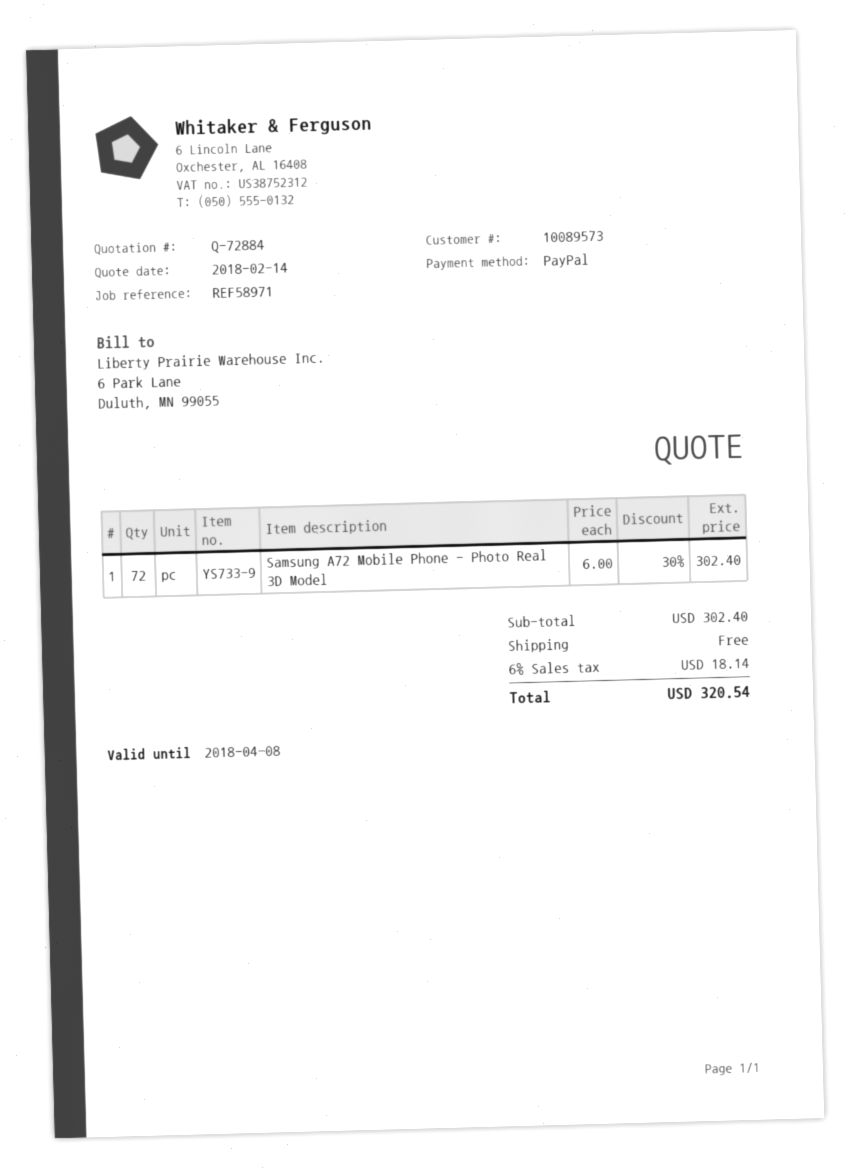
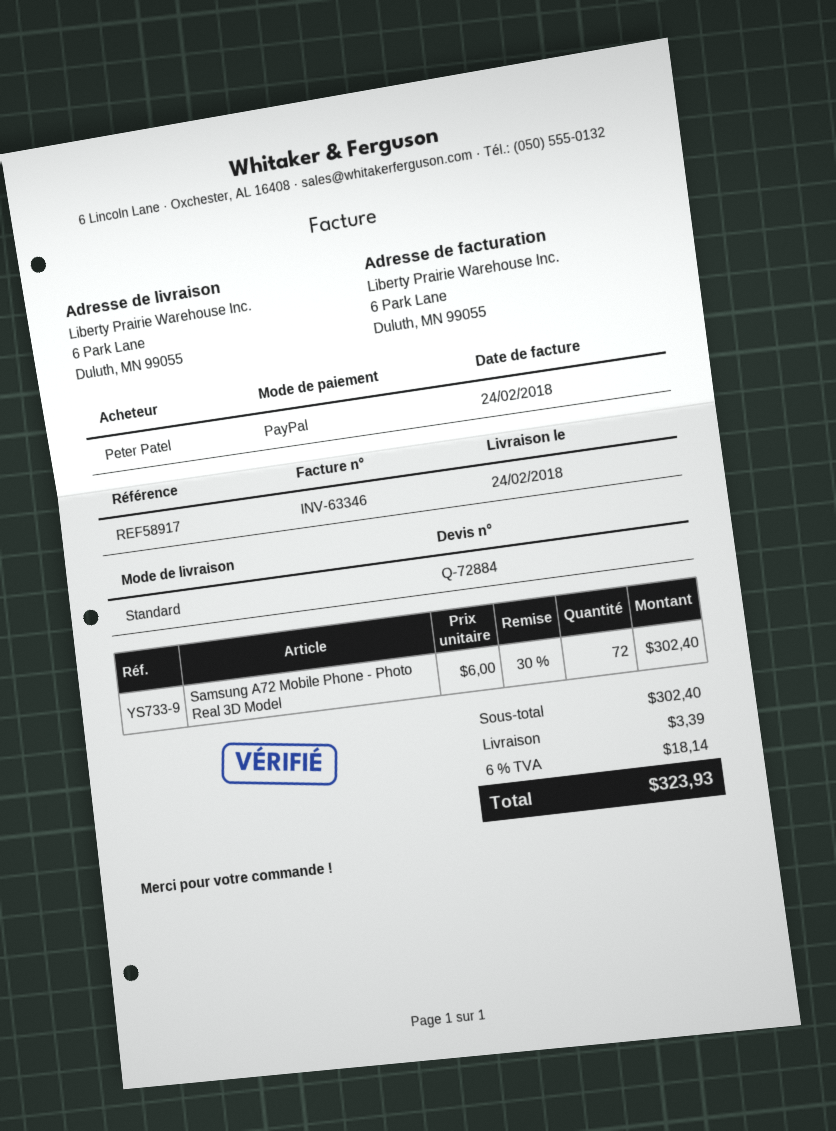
reference: REF58971 -> REF58917
shipping: 0.00 -> 3.39
total: 320.54 -> 323.93

